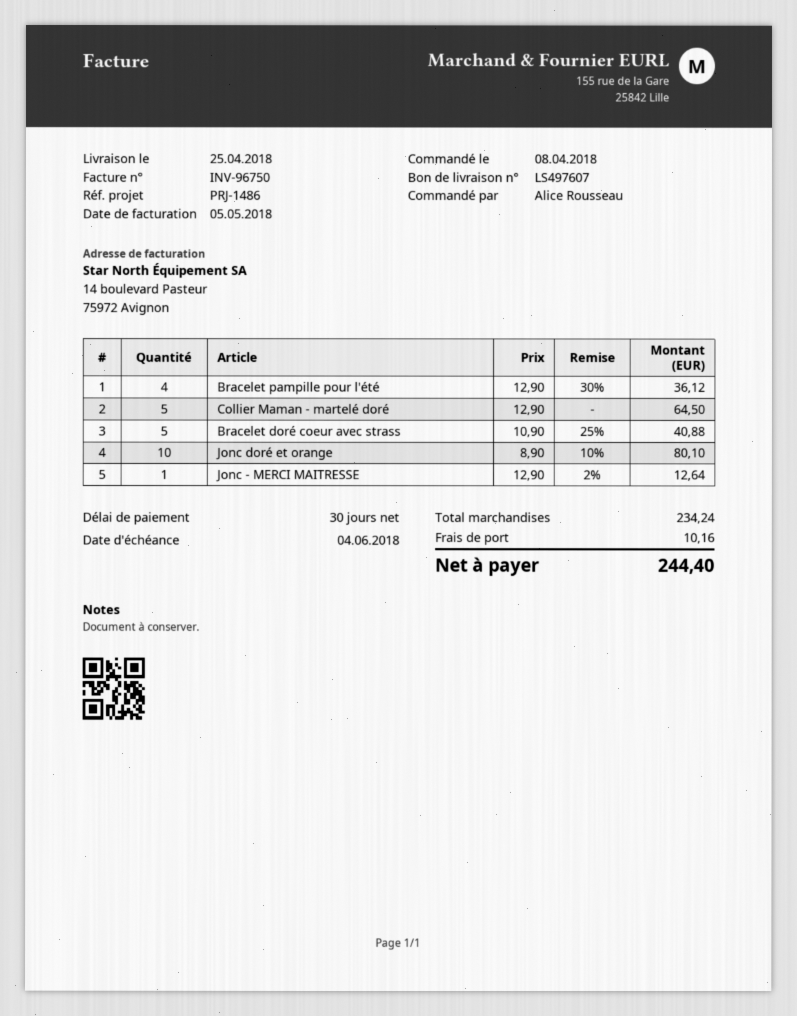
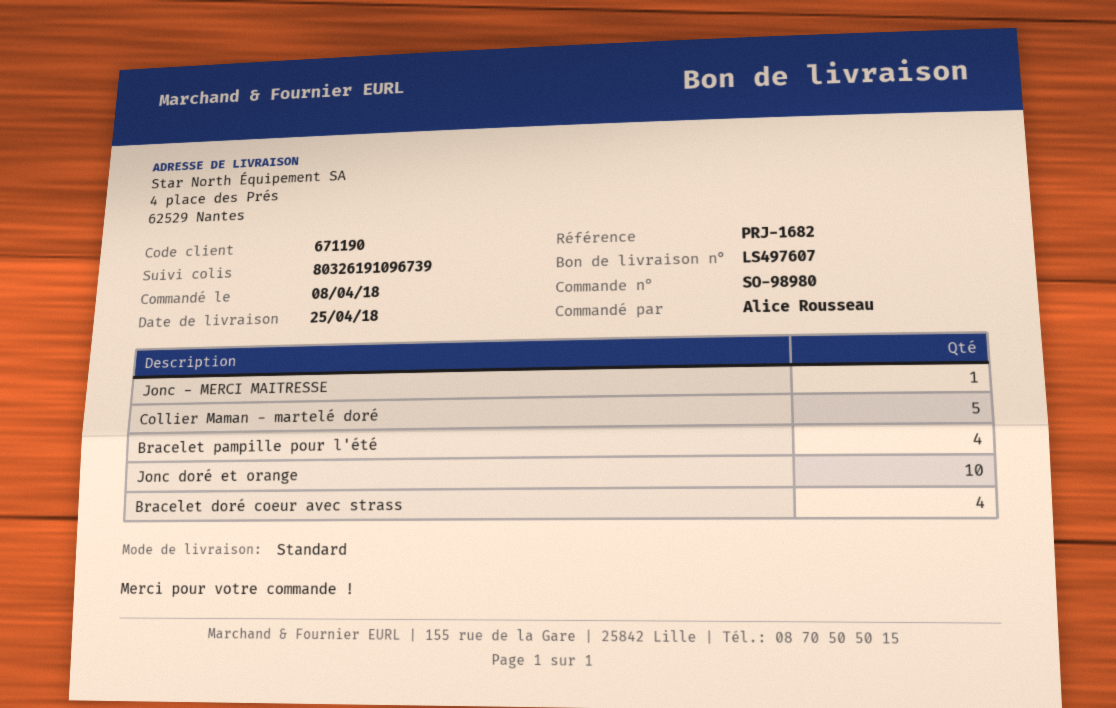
reference: PRJ-1486 -> PRJ-1682
Bracelet doré coeur avec strass: 5 -> 4

